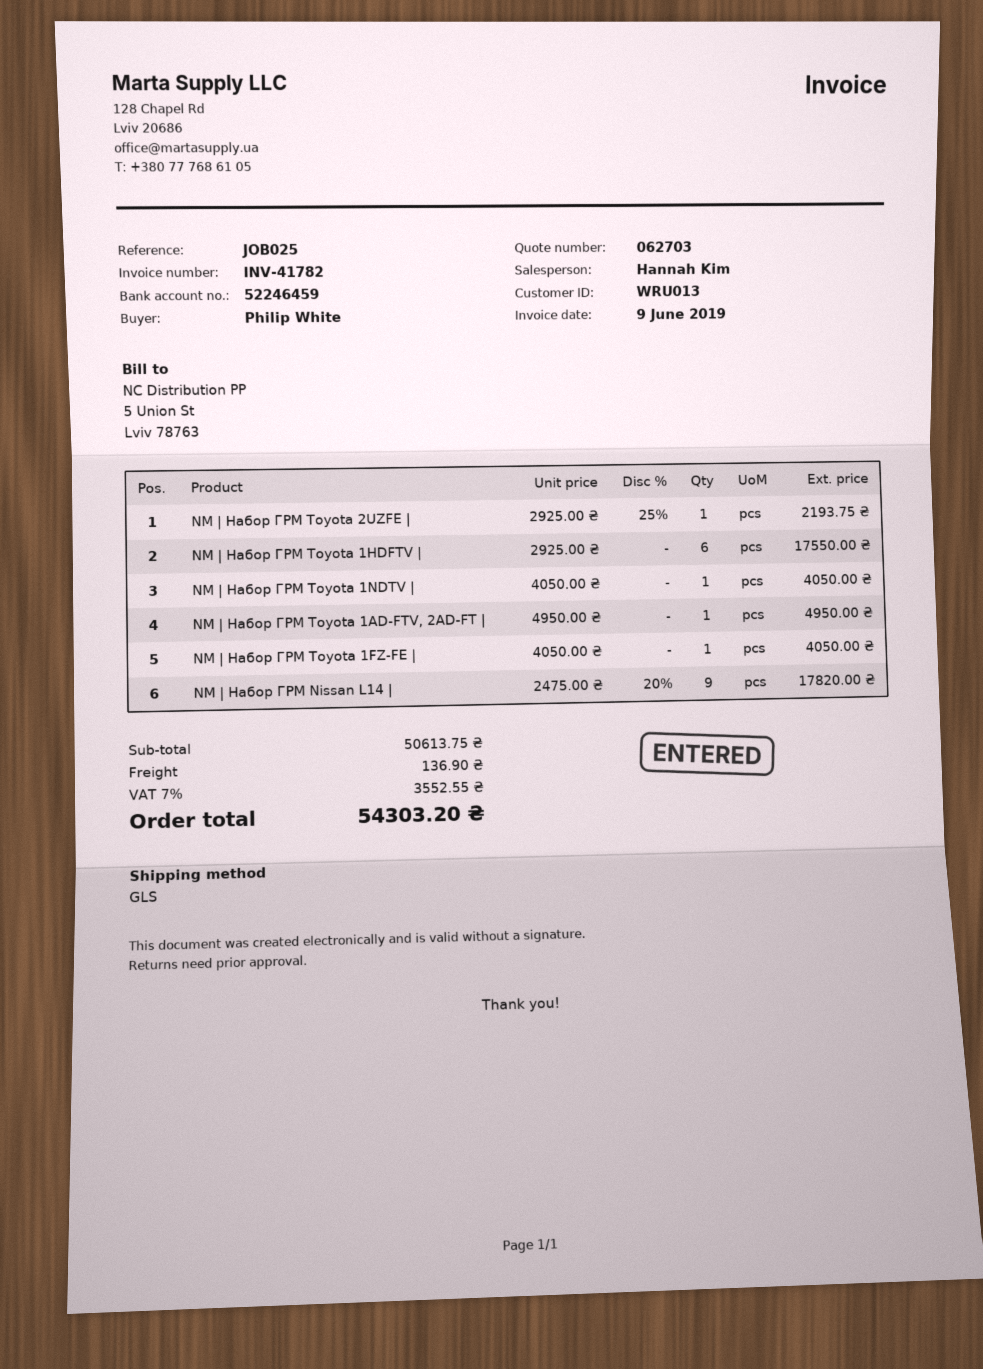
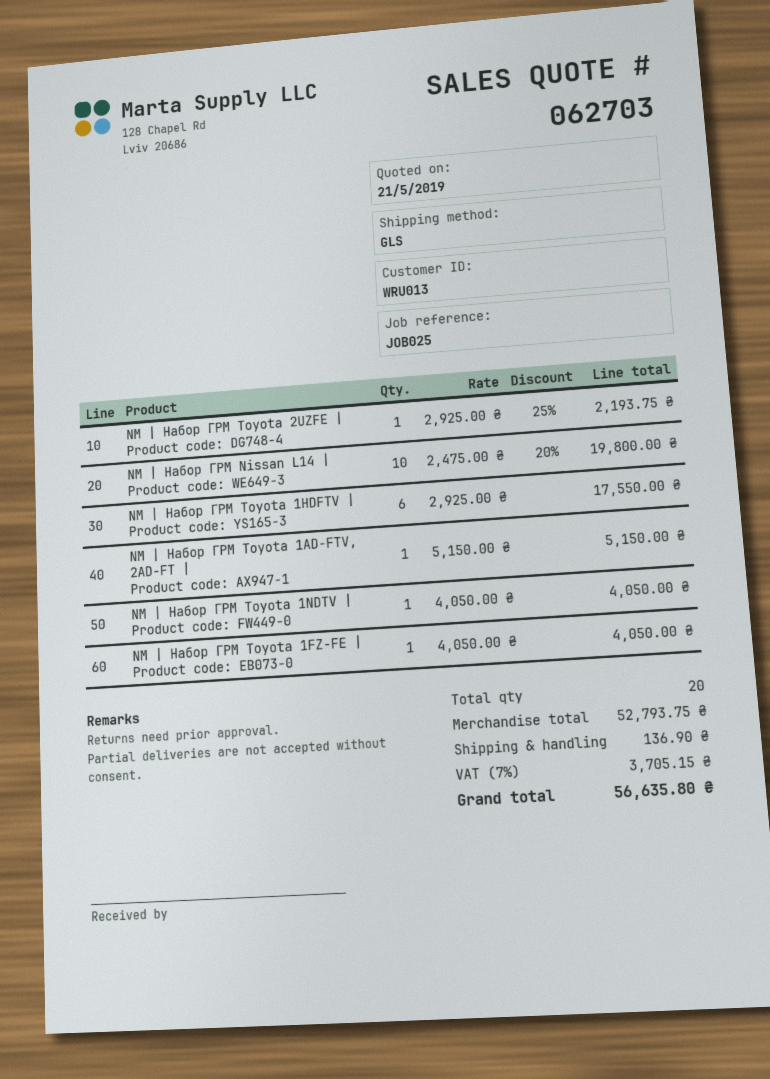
NM | Набор ГРМ Toyota 1AD-FTV, 2AD-FT |: 1 x 4950.00 = 4950.00 -> 1 x 5150.00 = 5150.00
NM | Набор ГРМ Nissan L14 |: 9 x 2475.00 - 20% = 17820.00 -> 10 x 2475.00 - 20% = 19800.00
subtotal: 50613.75 -> 52793.75
tax: 7% = 3552.55 -> 7% = 3705.15
total: 54303.20 -> 56635.80

